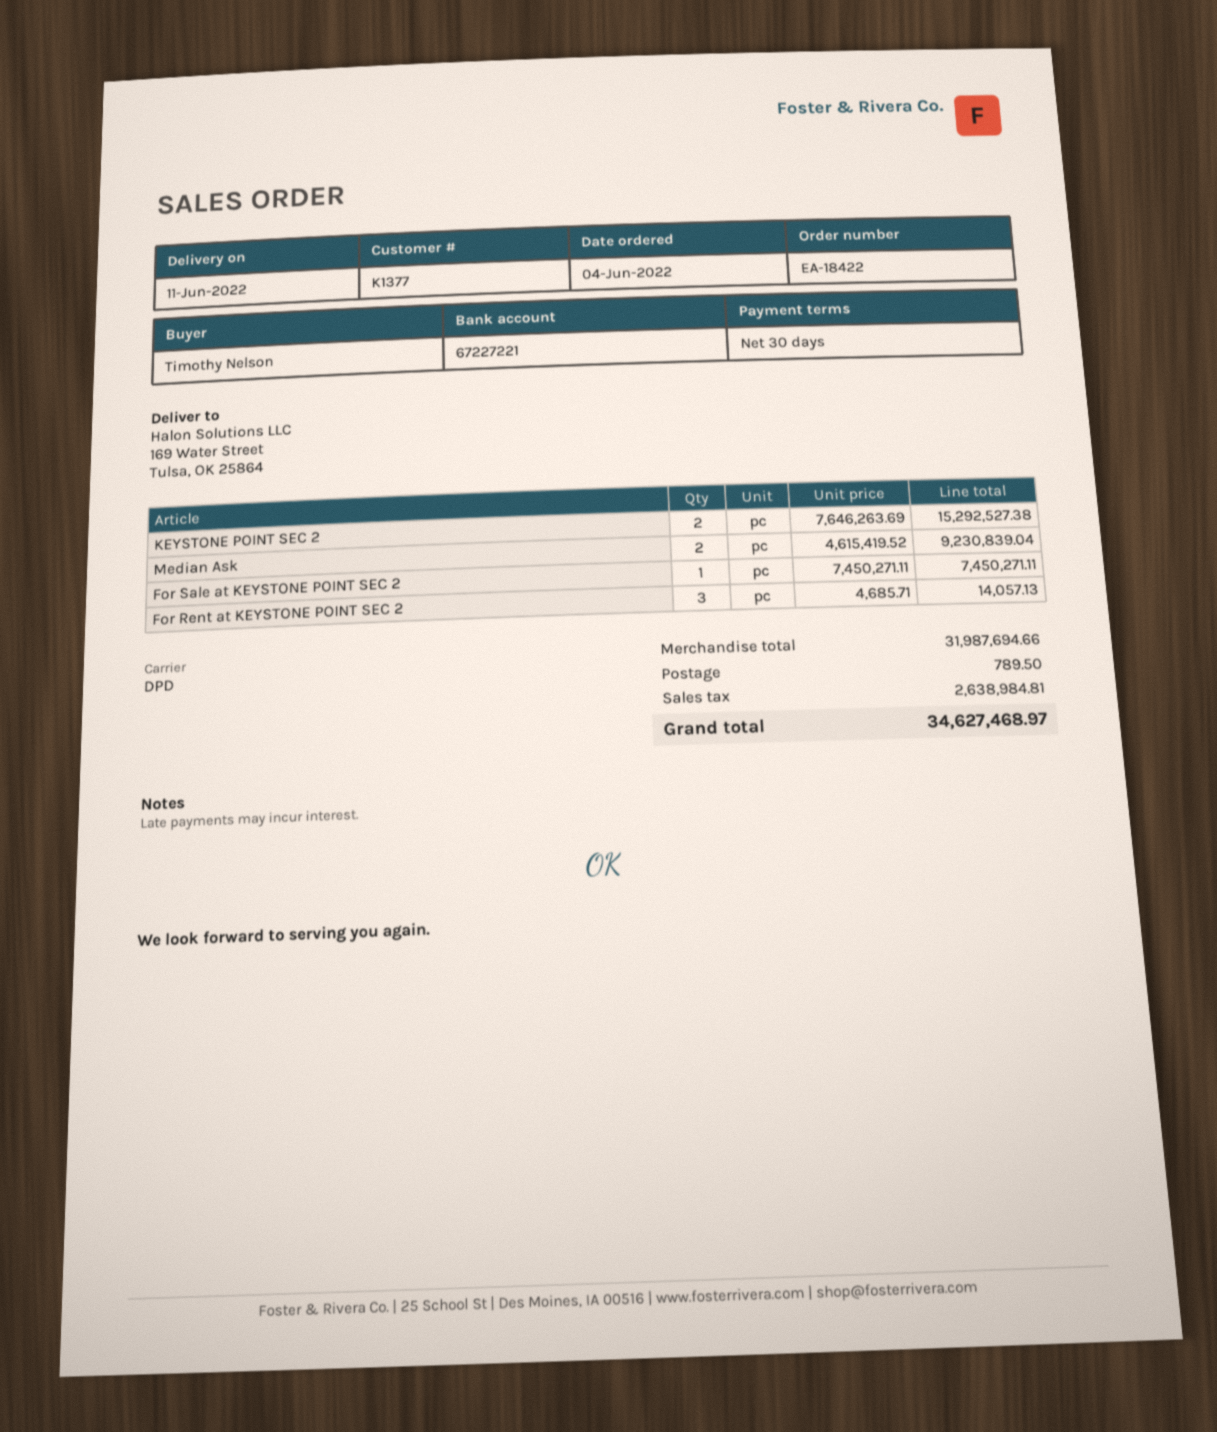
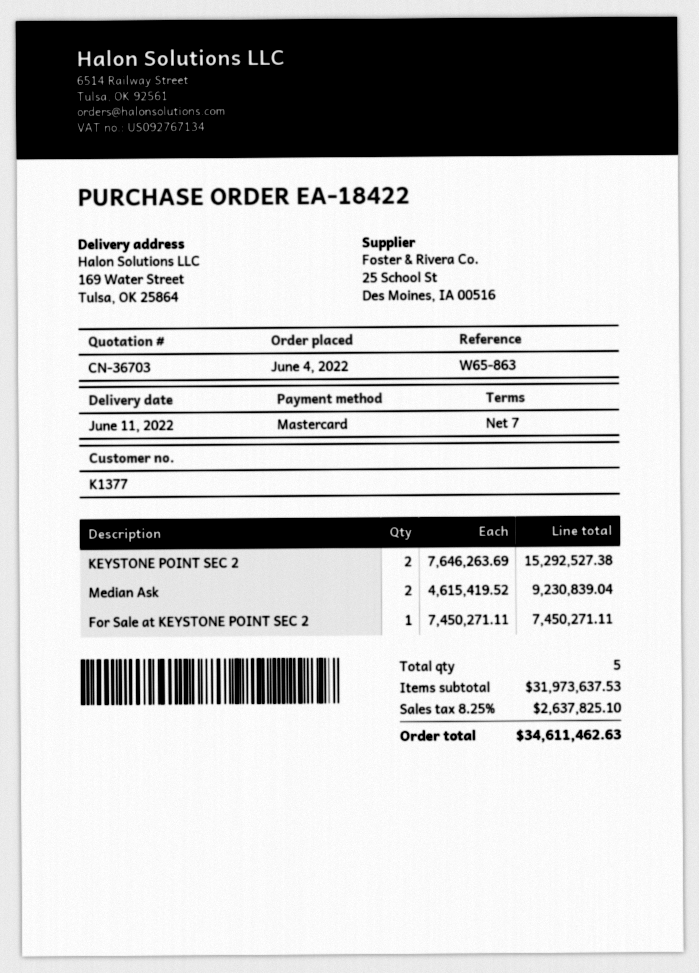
payment terms: 30 days -> 7 days
For Rent at KEYSTONE POINT SEC 2: 3 x 4685.71 = 14057.13 -> none
subtotal: 31987694.66 -> 31973637.53
shipping: 789.50 -> none
tax: 2638984.81 -> 2637825.10
total: 34627468.97 -> 34611462.63

